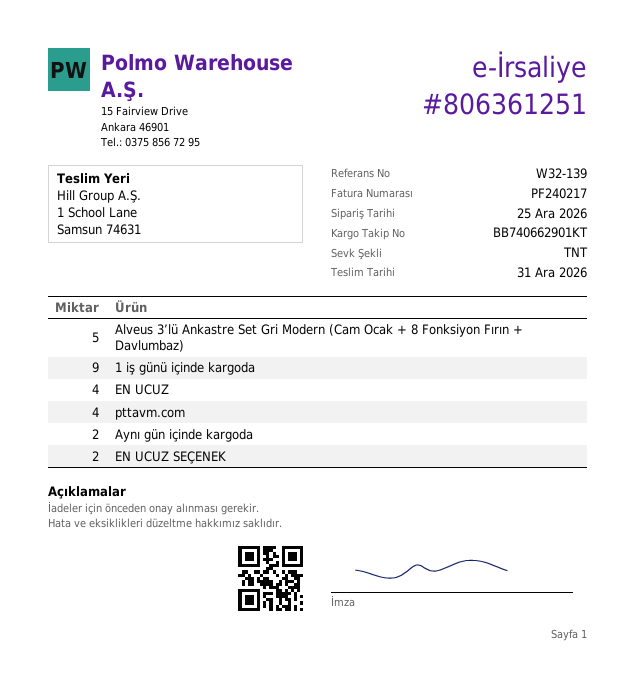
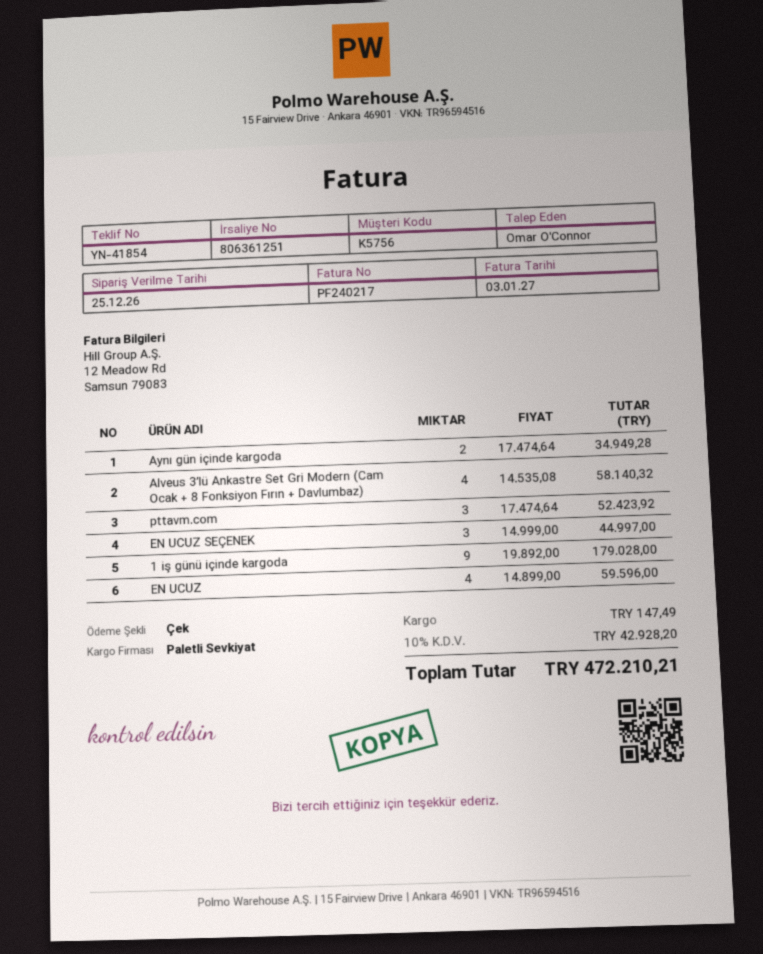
shipping method: TNT -> pallet freight
Alveus 3’lü Ankastre Set Gri Modern (Cam Ocak + 8 Fonksiyon Fırın + Davlumbaz): 5 -> 4
pttavm.com: 4 -> 3
EN UCUZ SEÇENEK: 2 -> 3

